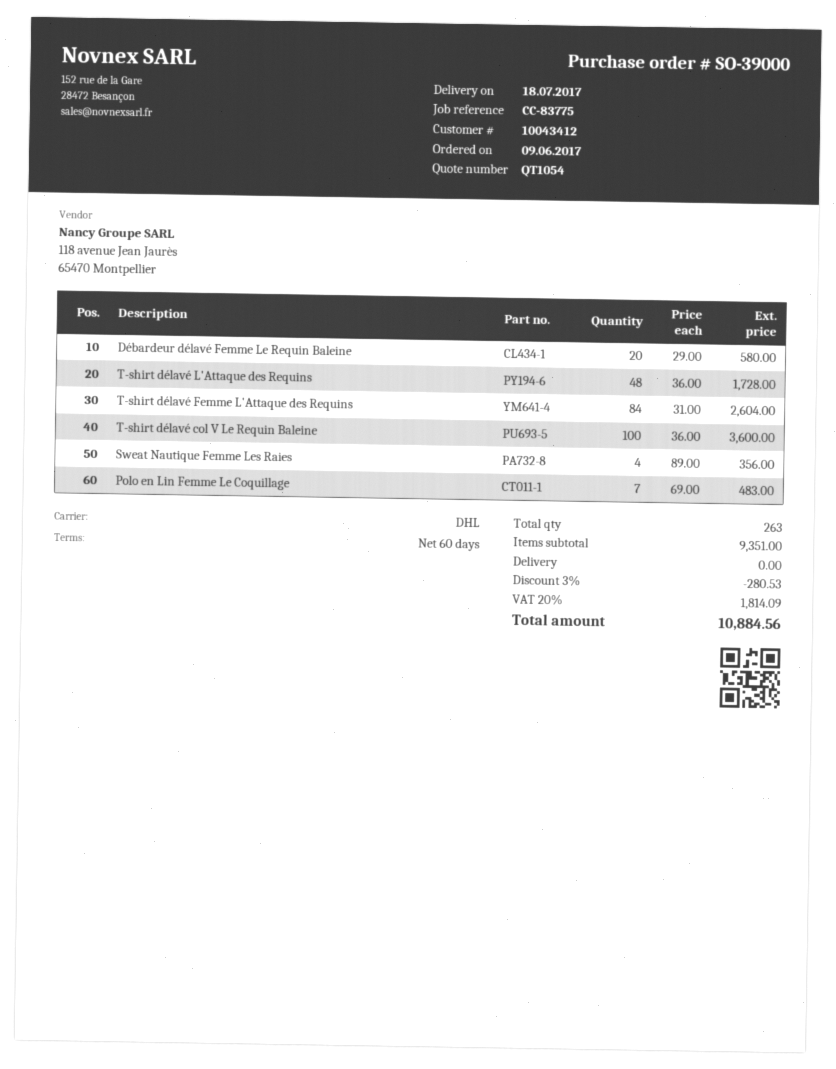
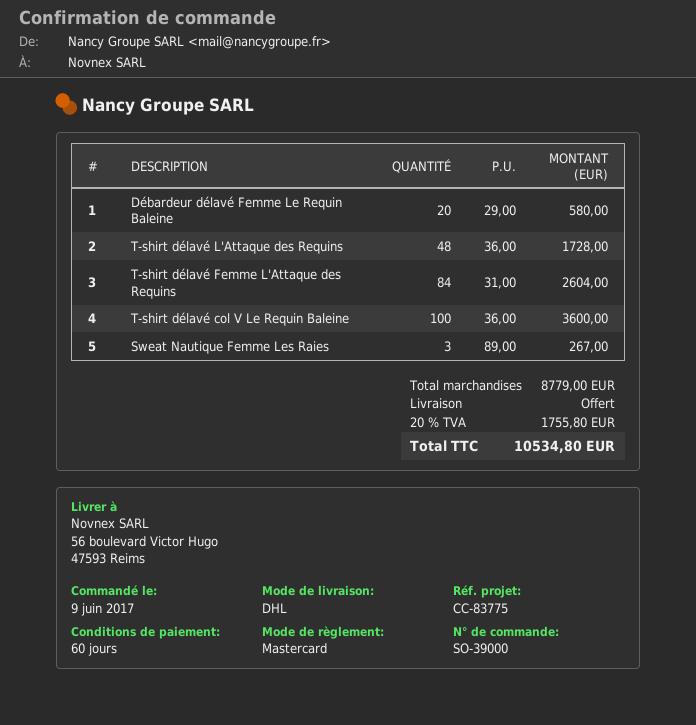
Sweat Nautique Femme Les Raies: 4 x 89.00 = 356.00 -> 3 x 89.00 = 267.00
Polo en Lin Femme Le Coquillage: 7 x 69.00 = 483.00 -> none
subtotal: 9351.00 -> 8779.00
discount: 3% = 280.53 -> none
tax: 20% = 1814.09 -> 20% = 1755.80
total: 10884.56 -> 10534.80

